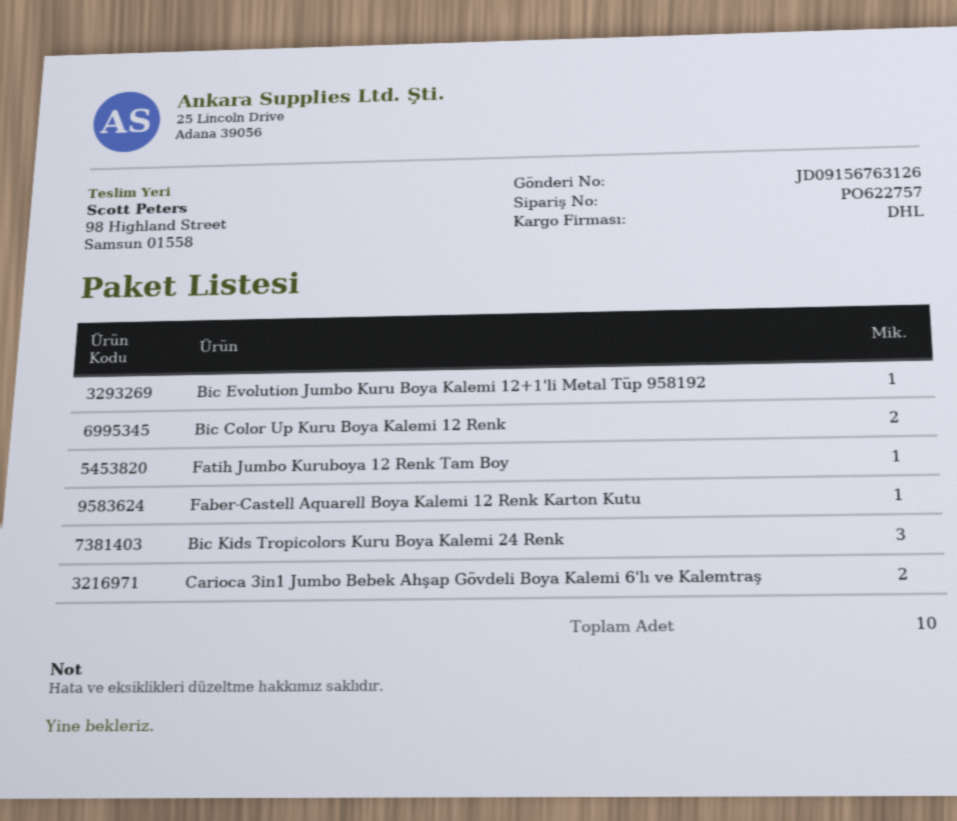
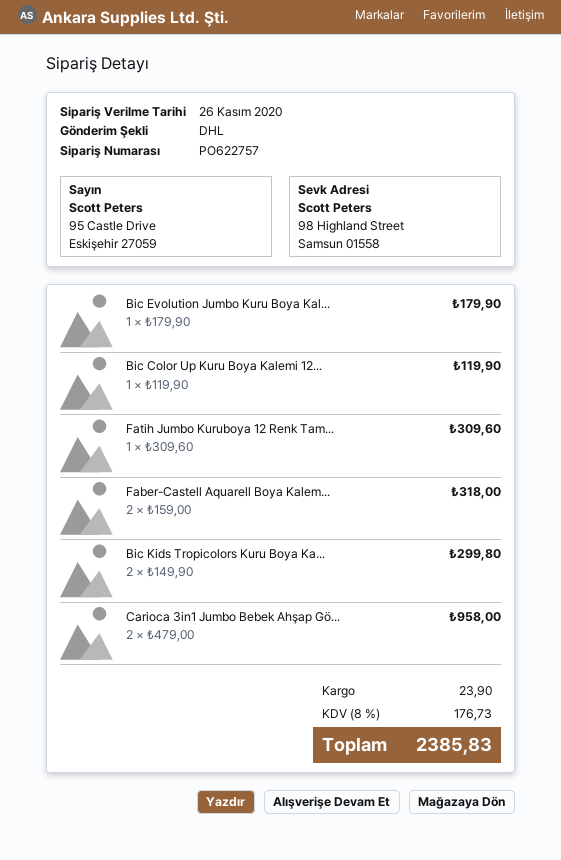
Bic Color Up Kuru Boya Kalemi 12 Renk: 2 -> 1
Faber-Castell Aquarell Boya Kalemi 12 Renk Karton Kutu: 1 -> 2
Bic Kids Tropicolors Kuru Boya Kalemi 24 Renk: 3 -> 2

